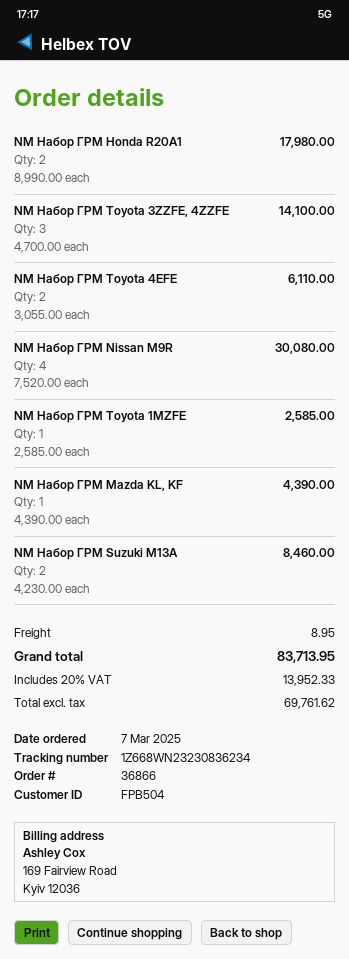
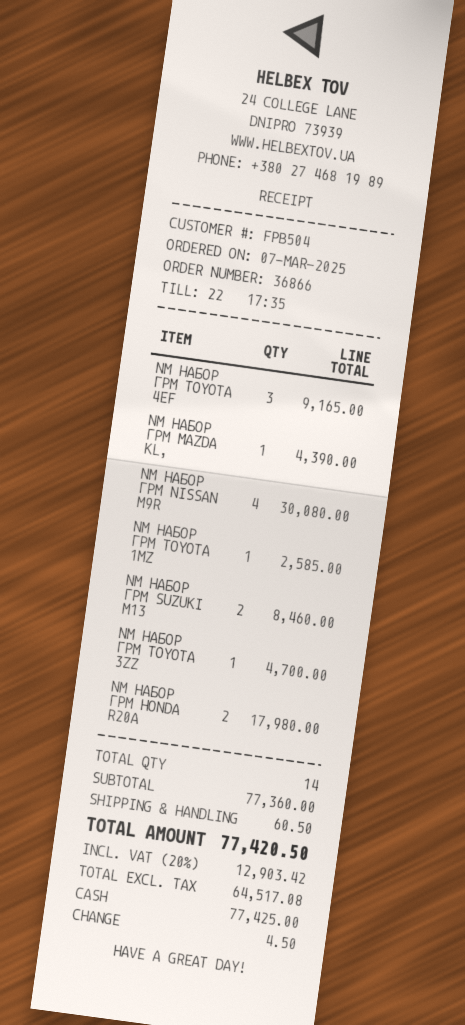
NM Набор ГРМ Toyota 3ZZFE, 4ZZFE: 3 for 14100.00 -> 1 for 4700.00
NM Набор ГРМ Toyota 4EFE: 2 for 6110.00 -> 3 for 9165.00
shipping: 8.95 -> 60.50
net: 69761.62 -> 64517.08
tax: 20% = 13952.33 -> 20% = 12903.42
total: 83713.95 -> 77420.50

